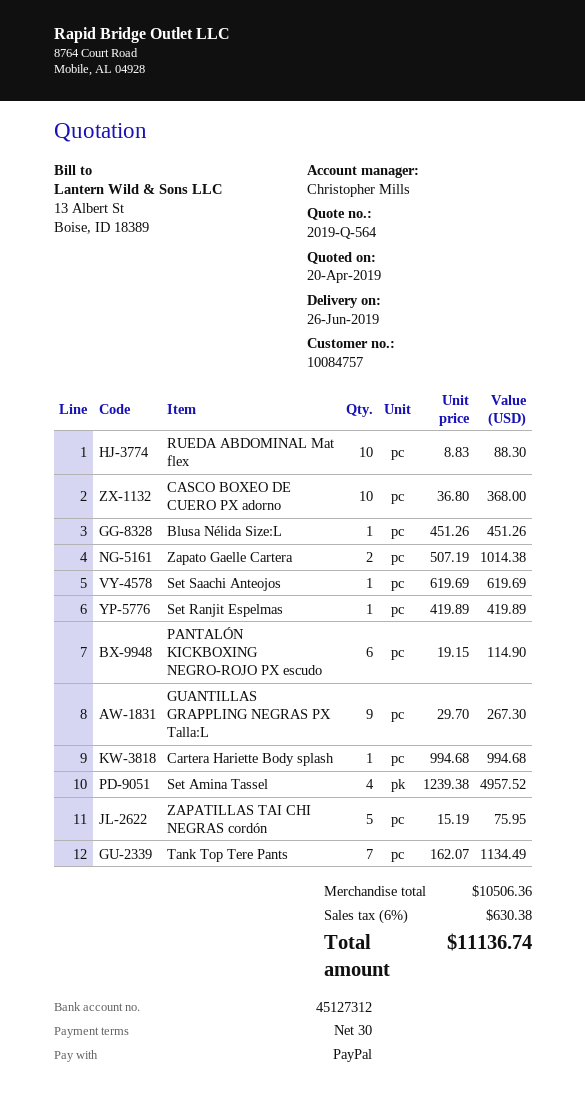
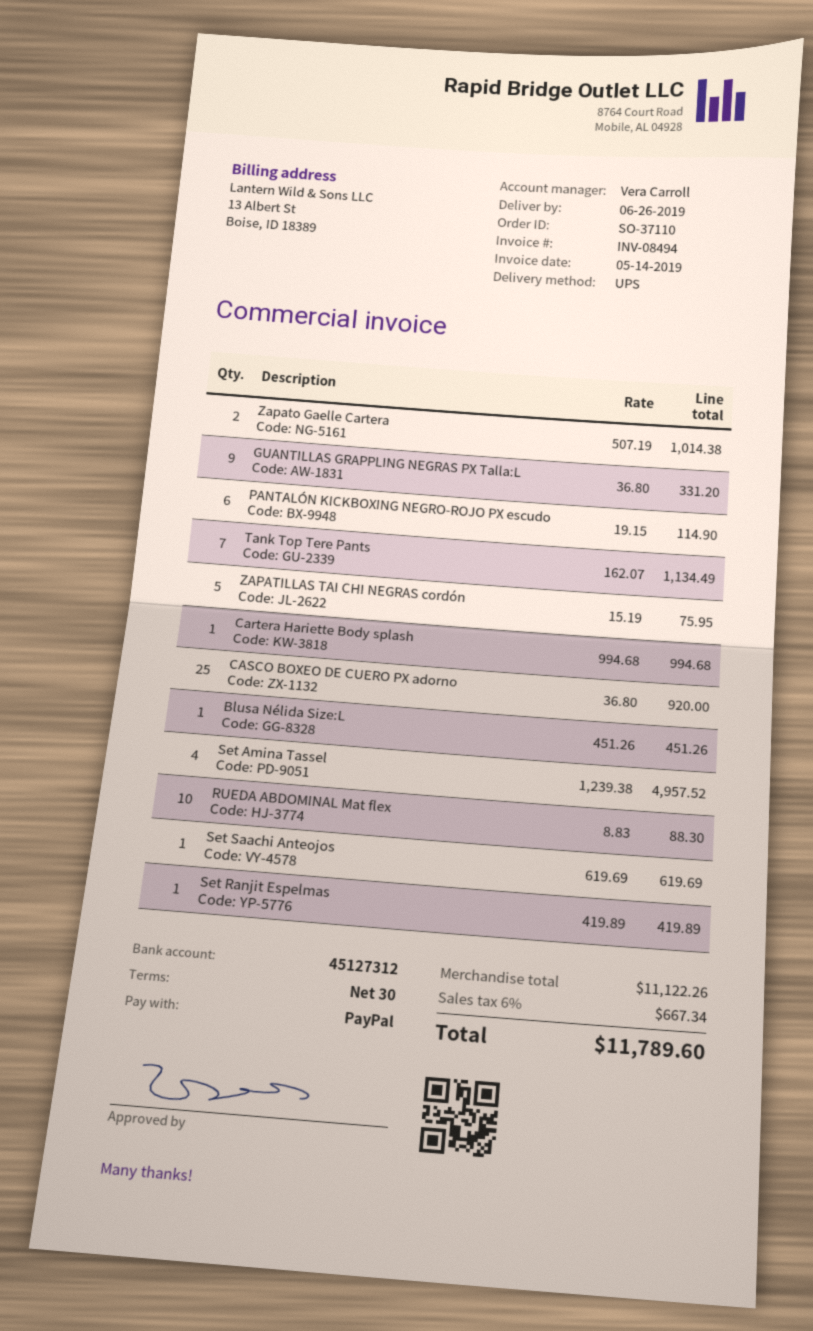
sales rep: Christopher Mills -> Vera Carroll
CASCO BOXEO DE CUERO PX adorno: 10 x 36.80 = 368.00 -> 25 x 36.80 = 920.00
GUANTILLAS GRAPPLING NEGRAS PX Talla:L: 9 x 29.70 = 267.30 -> 9 x 36.80 = 331.20
subtotal: 10506.36 -> 11122.26
tax: 6% = 630.38 -> 6% = 667.34
total: 11136.74 -> 11789.60

